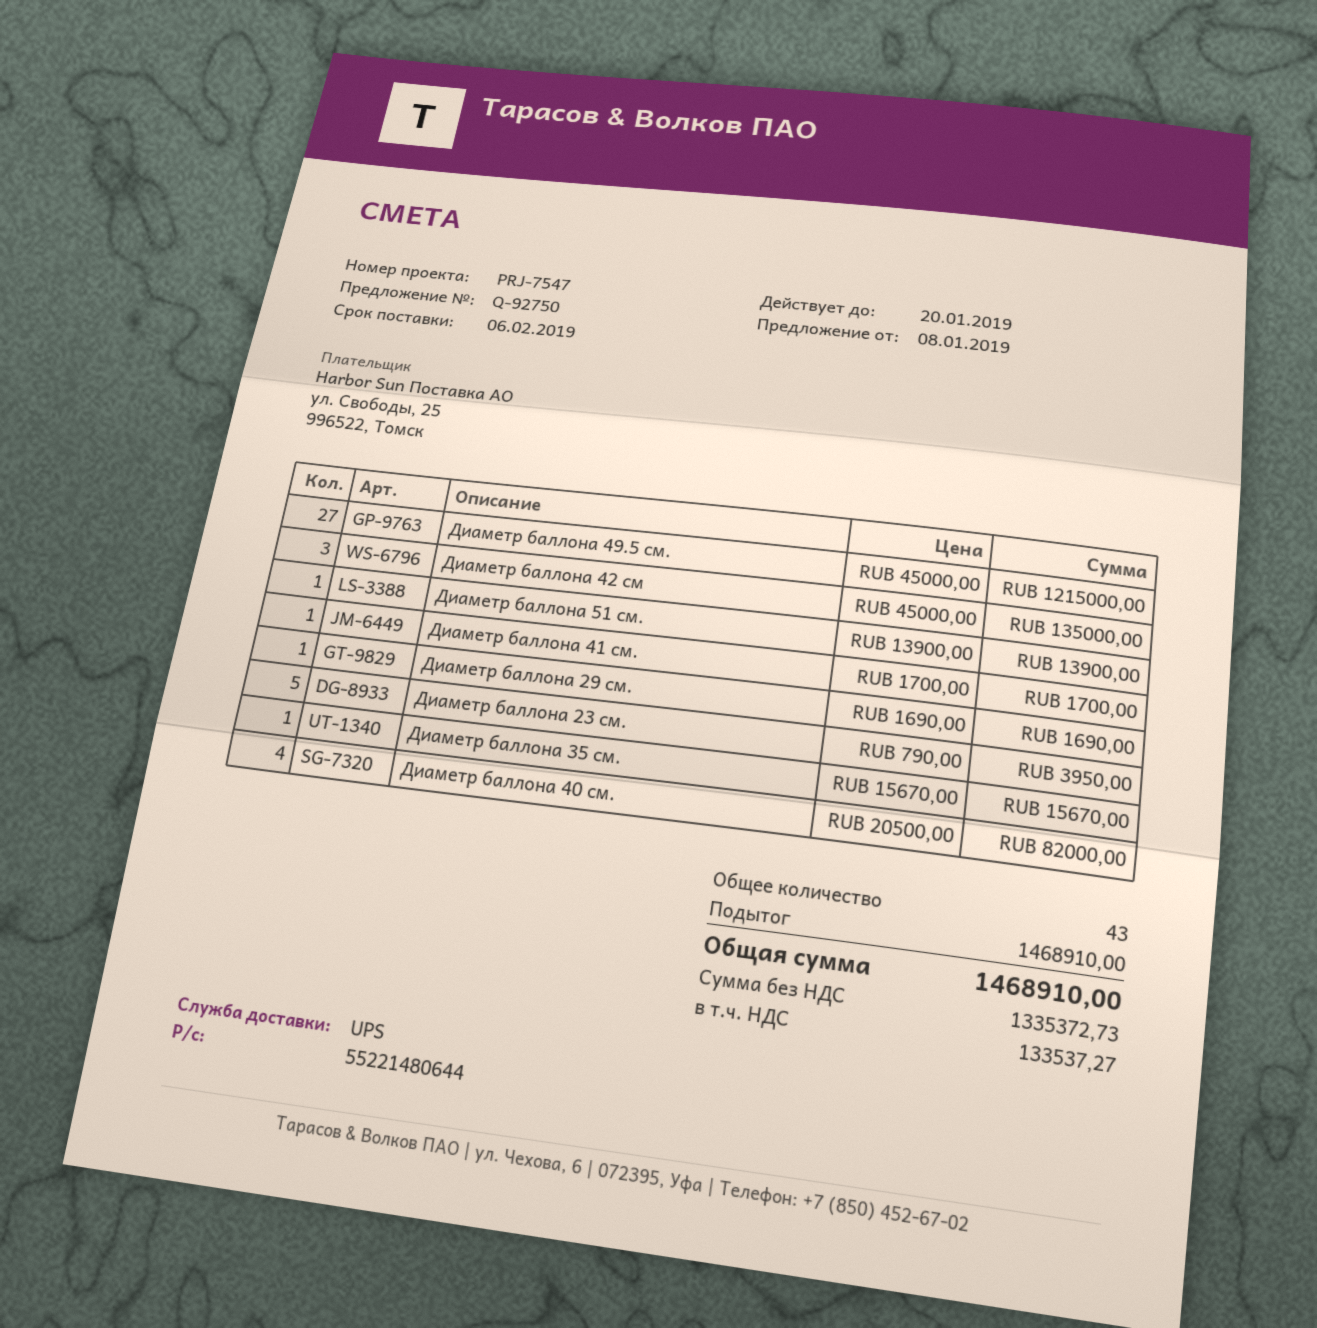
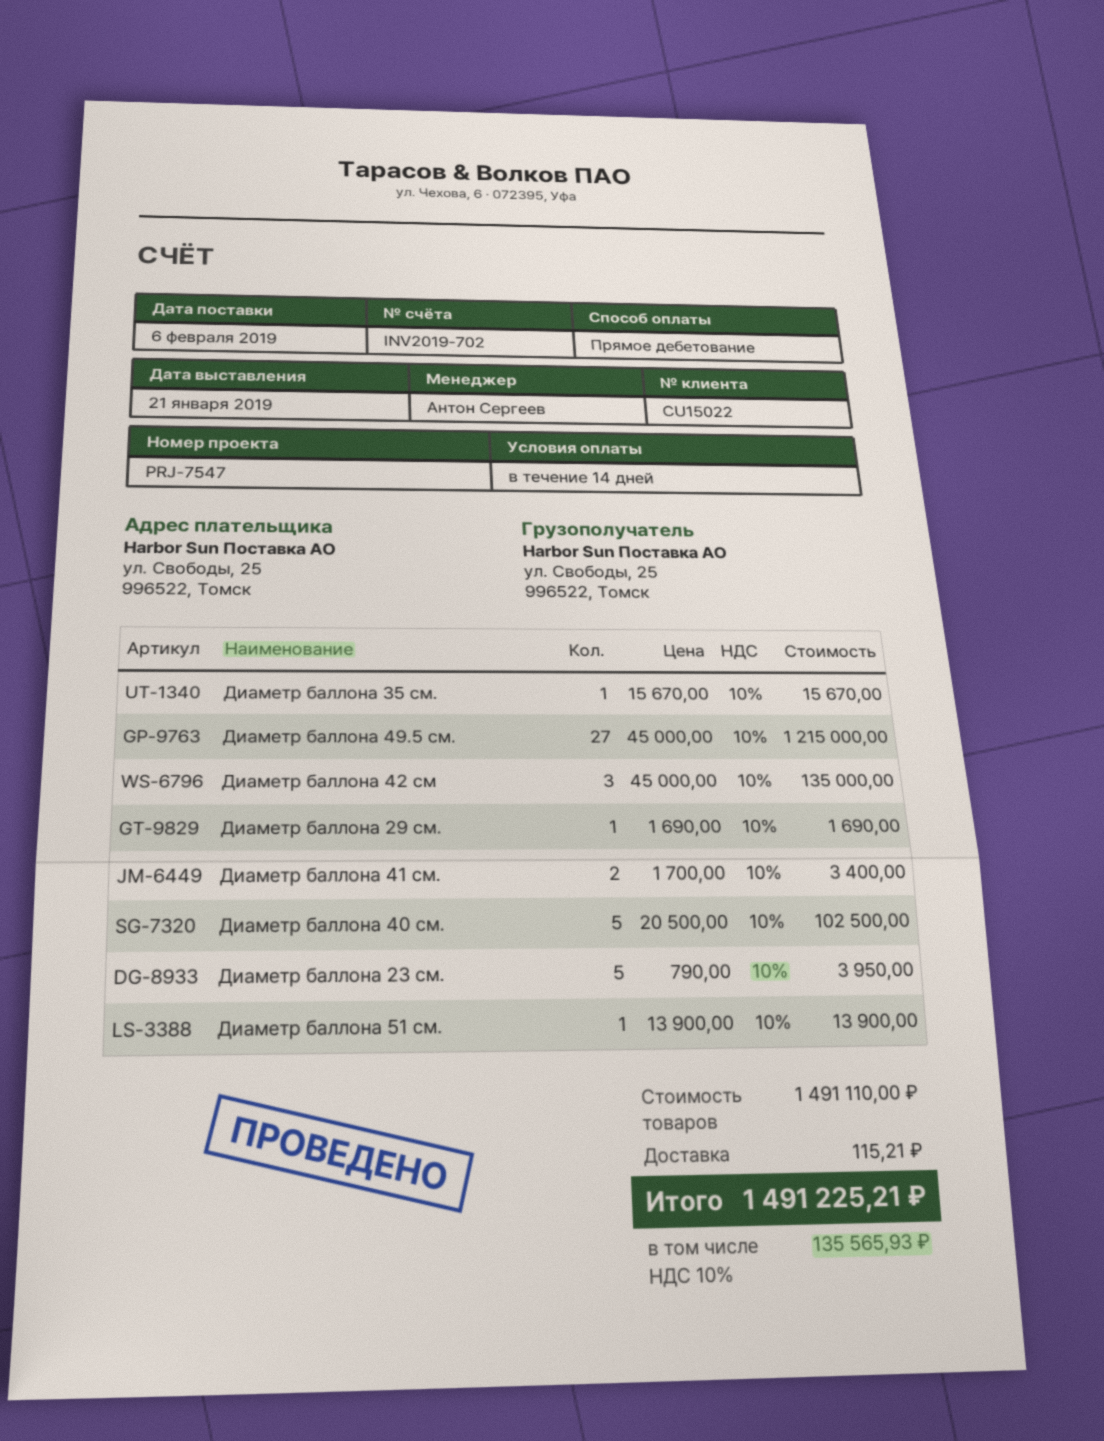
Диаметр баллона 41 см.: 1 x 1700.00 = 1700.00 -> 2 x 1700.00 = 3400.00
Диаметр баллона 40 см.: 4 x 20500.00 = 82000.00 -> 5 x 20500.00 = 102500.00
subtotal: 1468910.00 -> 1491110.00
shipping: none -> 115.21
tax: 133537.27 -> 135565.93
total: 1468910.00 -> 1491225.21

